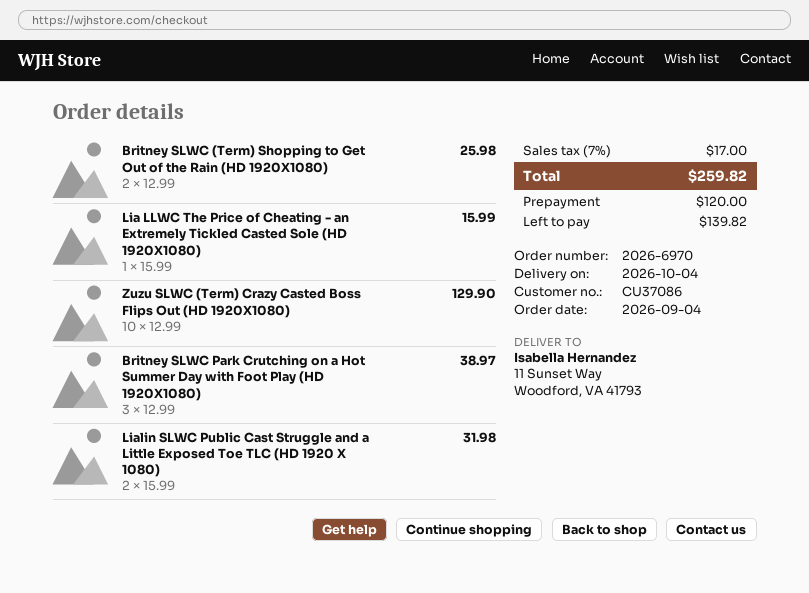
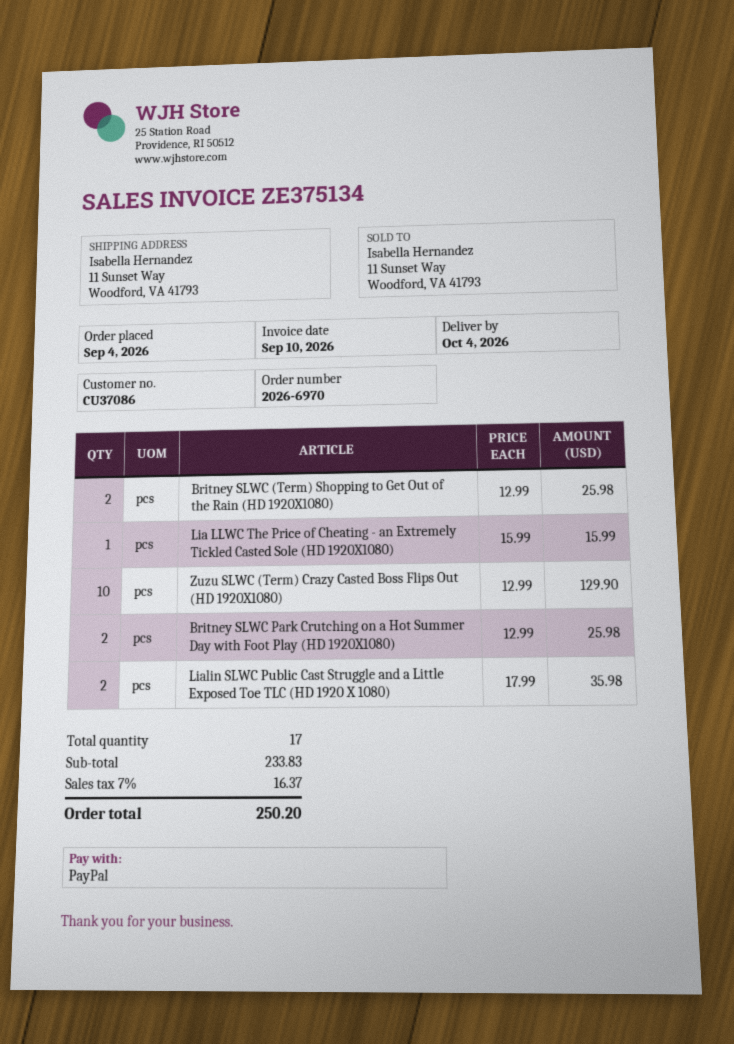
Britney SLWC Park Crutching on a Hot Summer Day with Foot Play (HD 1920X1080): 3 x 12.99 = 38.97 -> 2 x 12.99 = 25.98
Lialin SLWC Public Cast Struggle and a Little Exposed Toe TLC (HD 1920 X 1080): 2 x 15.99 = 31.98 -> 2 x 17.99 = 35.98
tax: 7% = 17.00 -> 7% = 16.37
total: 259.82 -> 250.20

